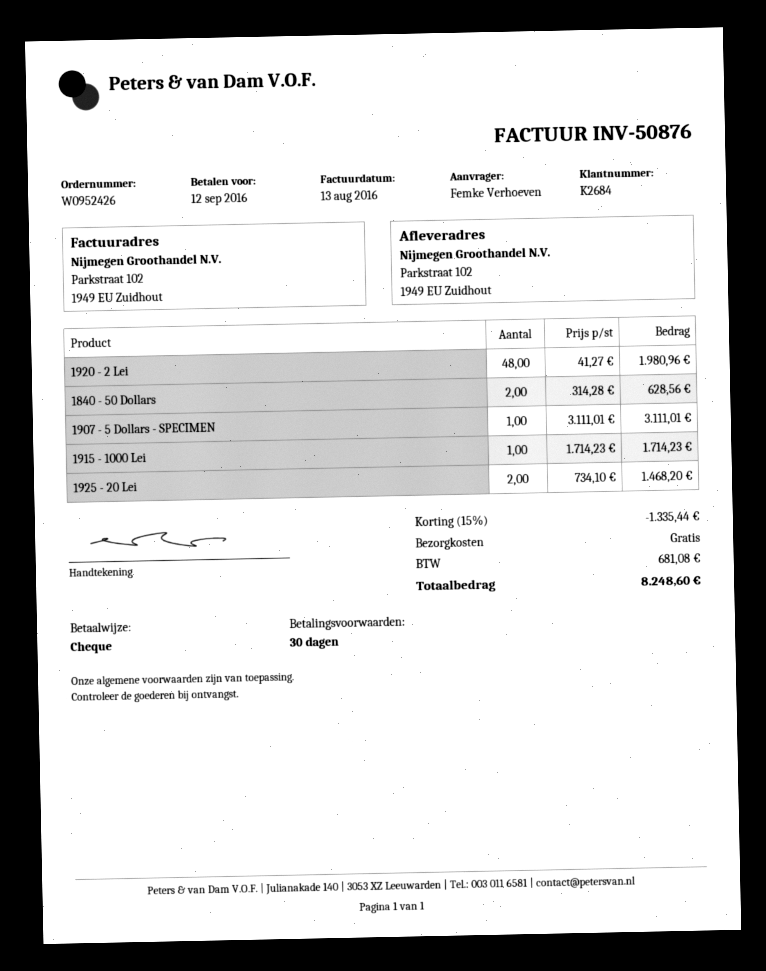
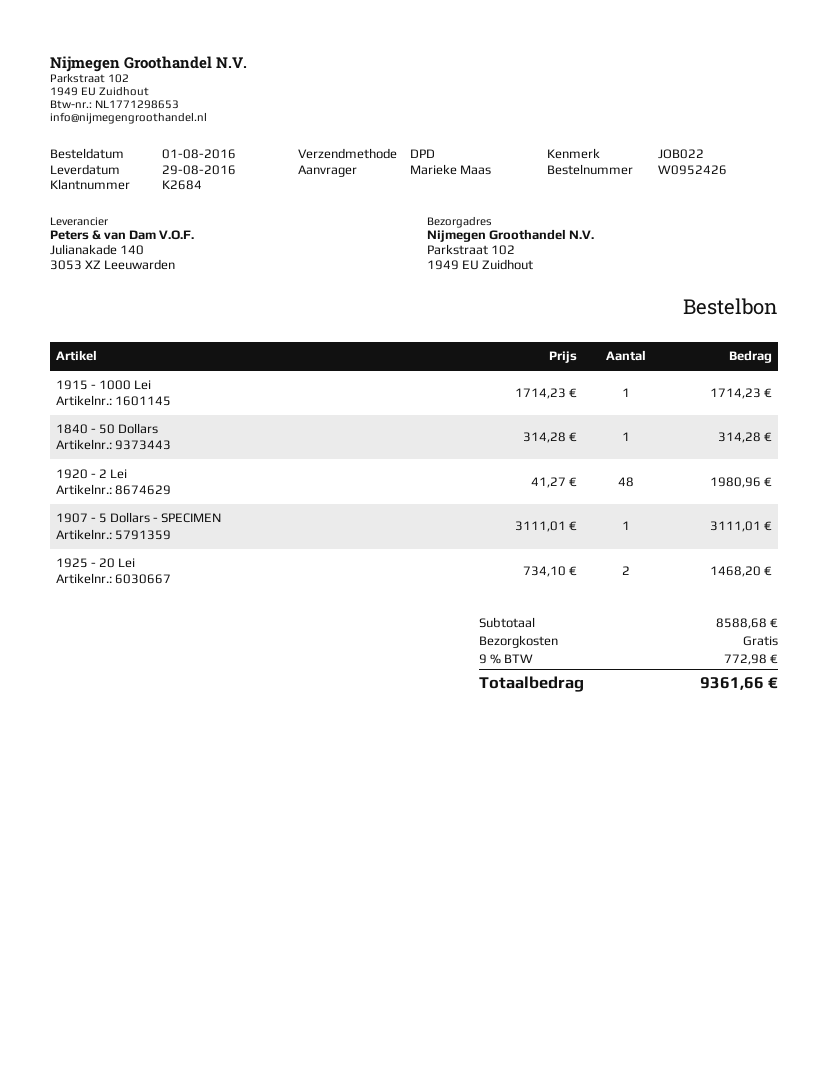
ordered by: Femke Verhoeven -> Marieke Maas
1840 - 50 Dollars: 2 x 314.28 = 628.56 -> 1 x 314.28 = 314.28
discount: 15% = 1335.44 -> none
tax: 681.08 -> 772.98
total: 8248.60 -> 9361.66

